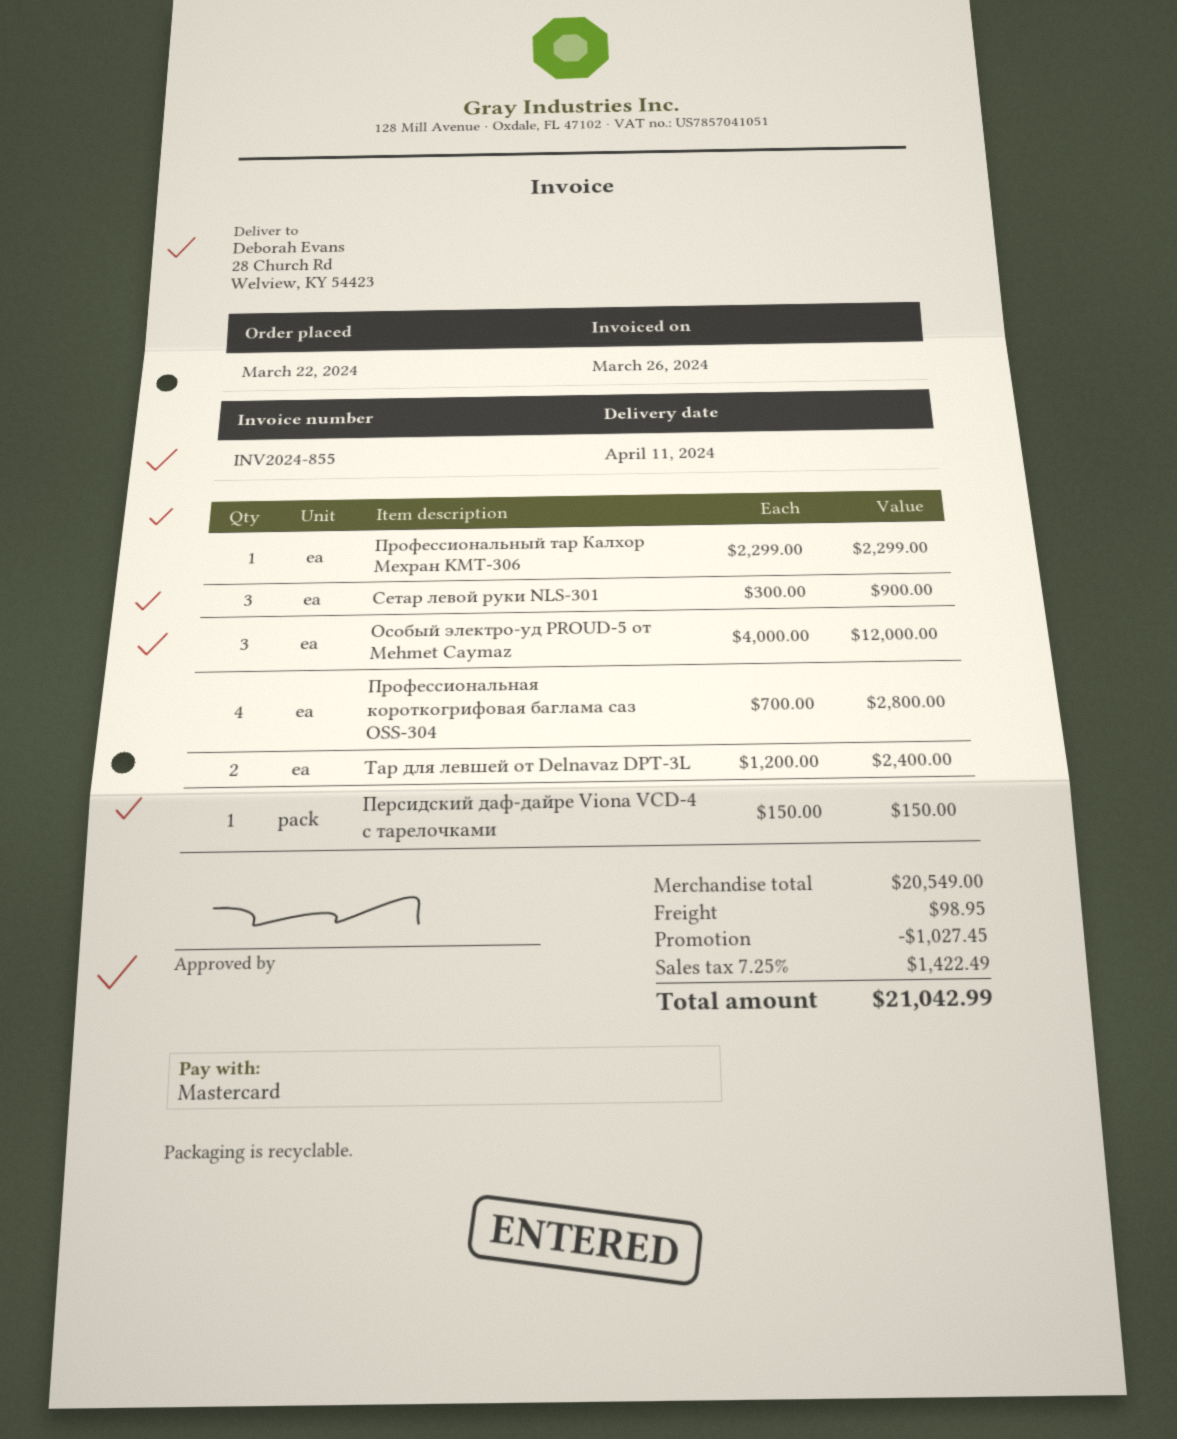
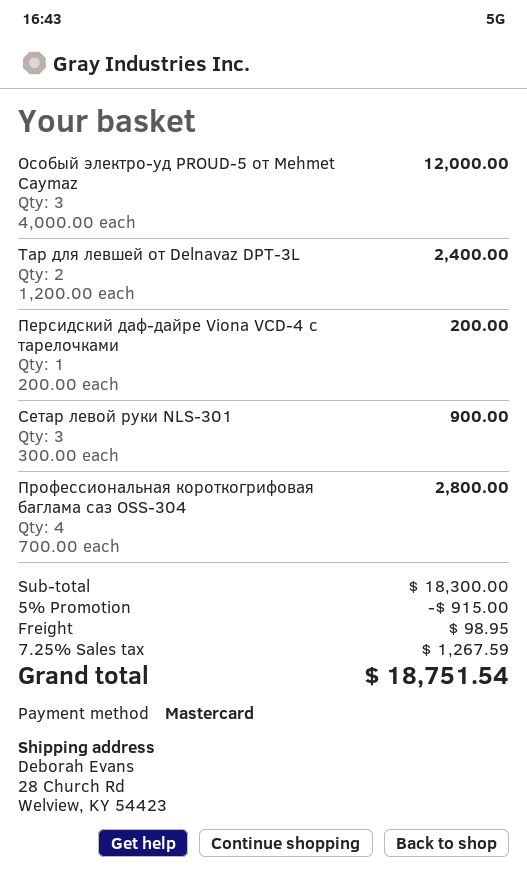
Профессиональный тар Калхор Мехран KMT-306: 1 x 2299.00 = 2299.00 -> none
Персидский даф-дайре Viona VCD-4 с тарелочками: 1 x 150.00 = 150.00 -> 1 x 200.00 = 200.00
subtotal: 20549.00 -> 18300.00
discount: 1027.45 -> 915.00
tax: 7.25% = 1422.49 -> 7.25% = 1267.59
total: 21042.99 -> 18751.54

